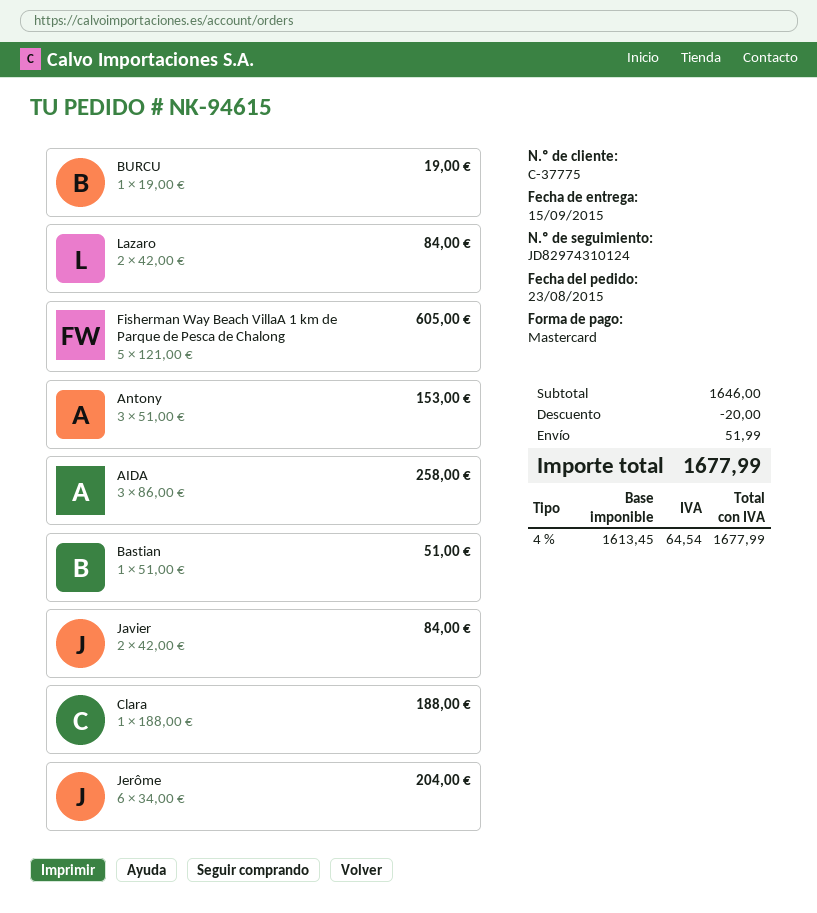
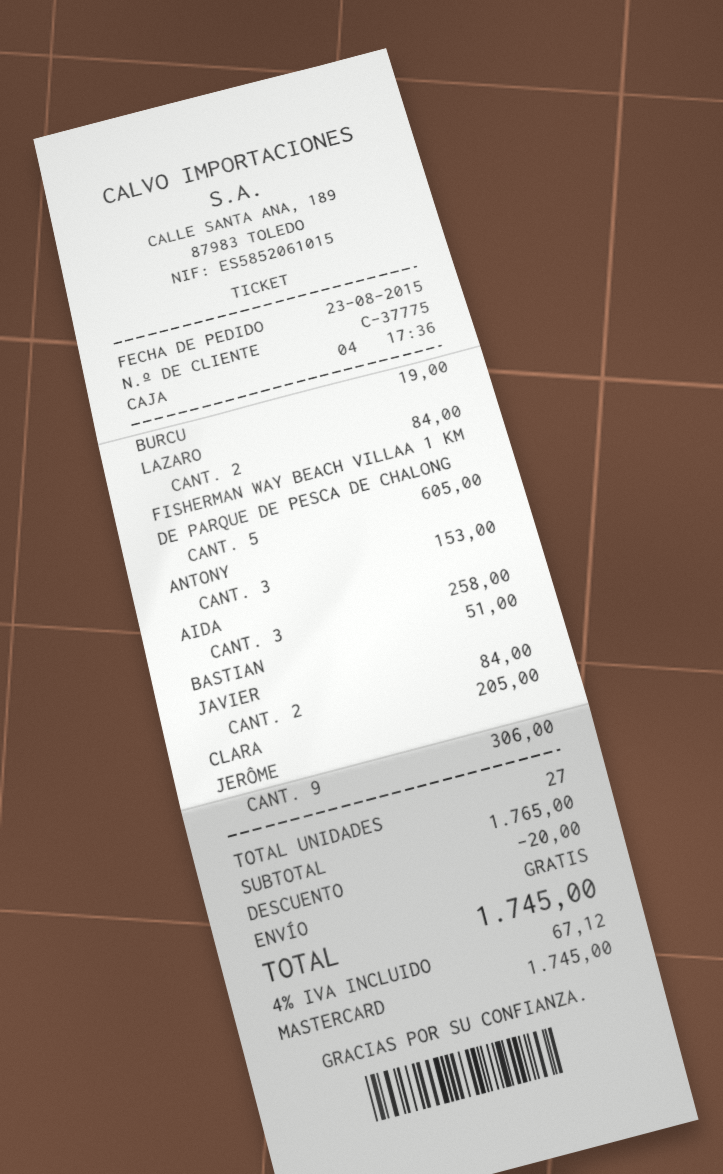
Clara: 1 for 188.00 -> 1 for 205.00
Jerôme: 6 for 204.00 -> 9 for 306.00
subtotal: 1646.00 -> 1765.00
shipping: 51.99 -> 0.00
tax: 4% = 64.54 -> 4% = 67.12
total: 1677.99 -> 1745.00

